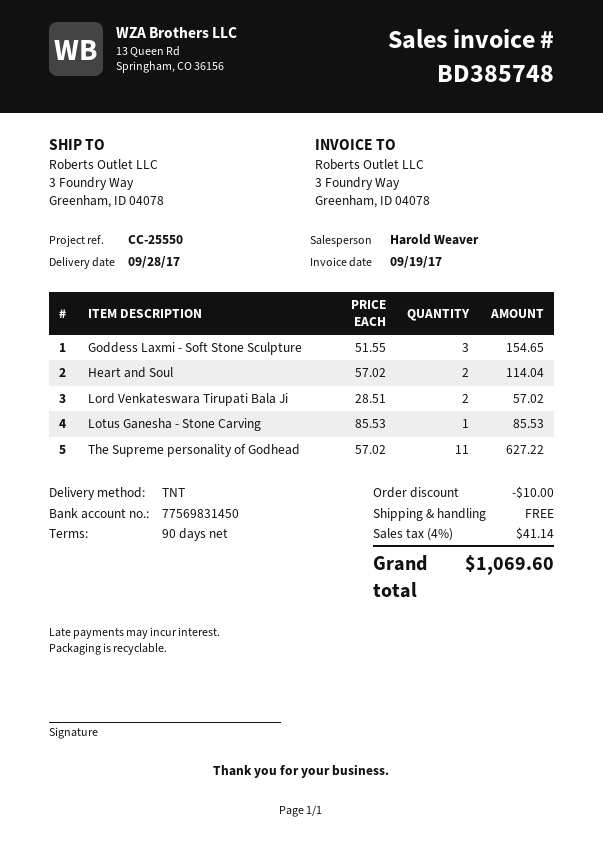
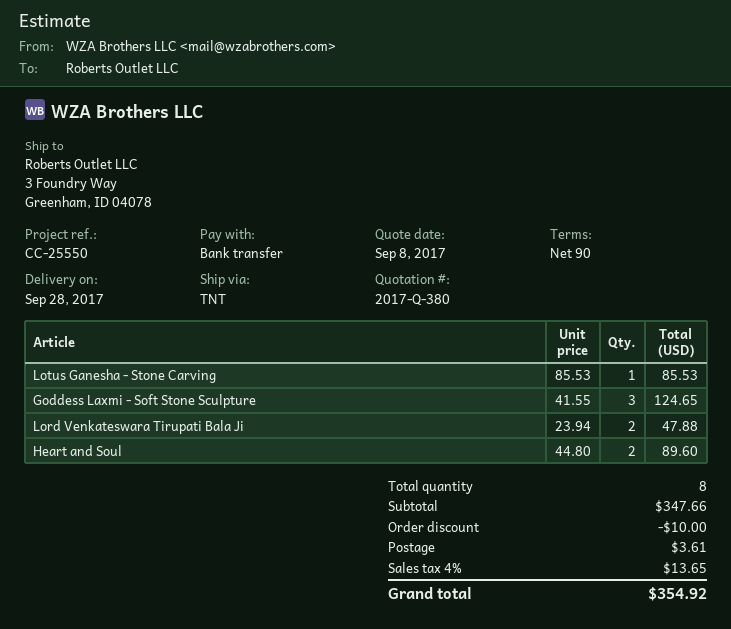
Goddess Laxmi - Soft Stone Sculpture: 3 x 51.55 = 154.65 -> 3 x 41.55 = 124.65
Heart and Soul: 2 x 57.02 = 114.04 -> 2 x 44.80 = 89.60
Lord Venkateswara Tirupati Bala Ji: 2 x 28.51 = 57.02 -> 2 x 23.94 = 47.88
The Supreme personality of Godhead: 11 x 57.02 = 627.22 -> none
shipping: 0.00 -> 3.61
tax: 4% = 41.14 -> 4% = 13.65
total: 1069.60 -> 354.92

